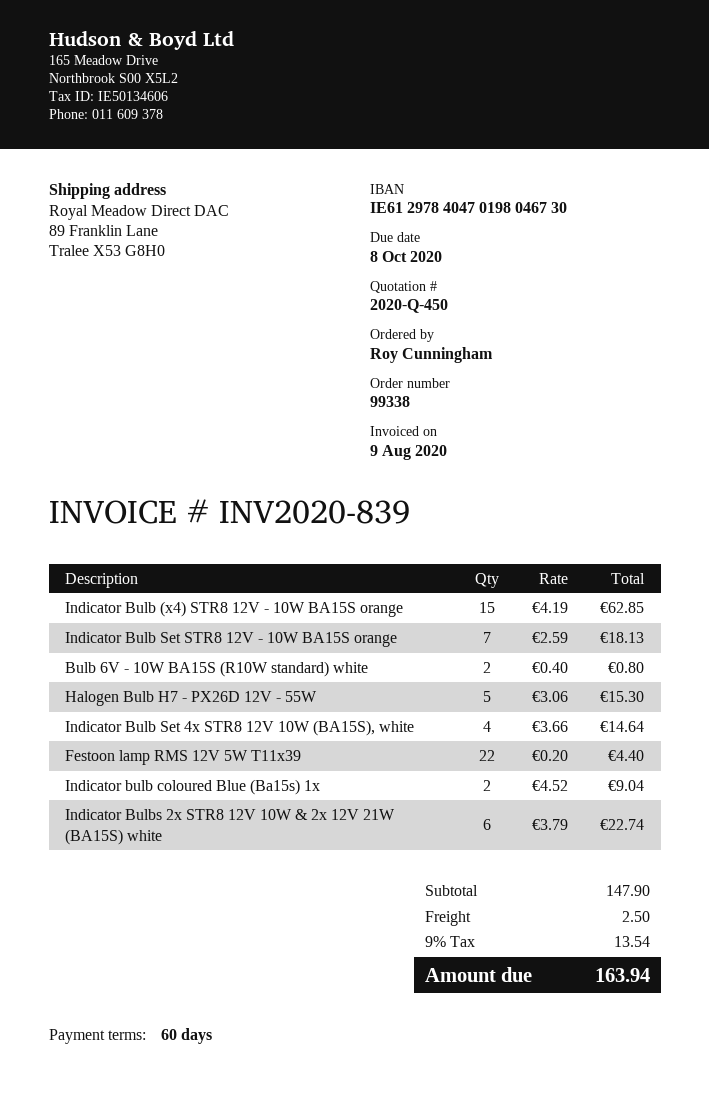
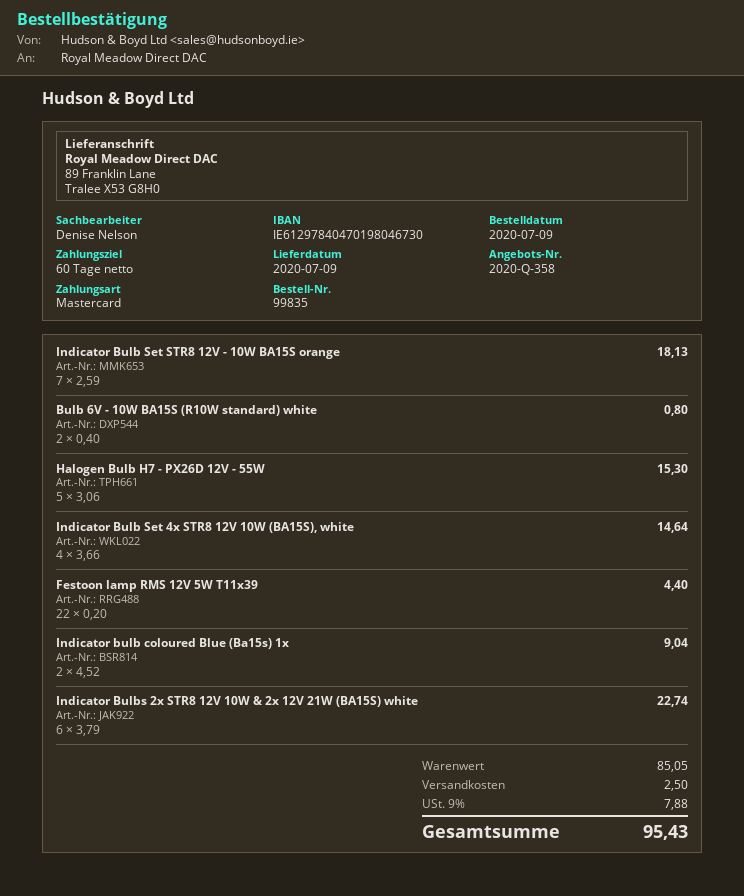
quote number: 2020-Q-450 -> 2020-Q-358
order number: 99338 -> 99835
Indicator Bulb (x4) STR8 12V - 10W BA15S orange: 15 x 4.19 = 62.85 -> none
subtotal: 147.90 -> 85.05
tax: 9% = 13.54 -> 9% = 7.88
total: 163.94 -> 95.43

